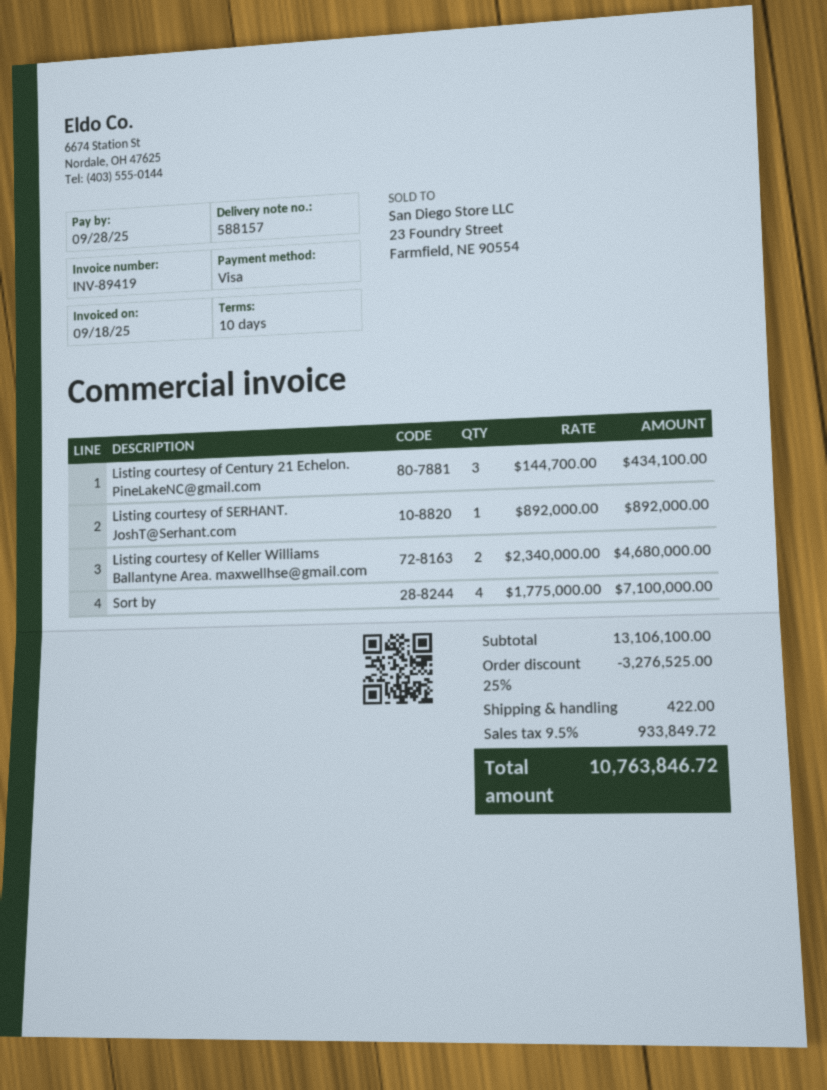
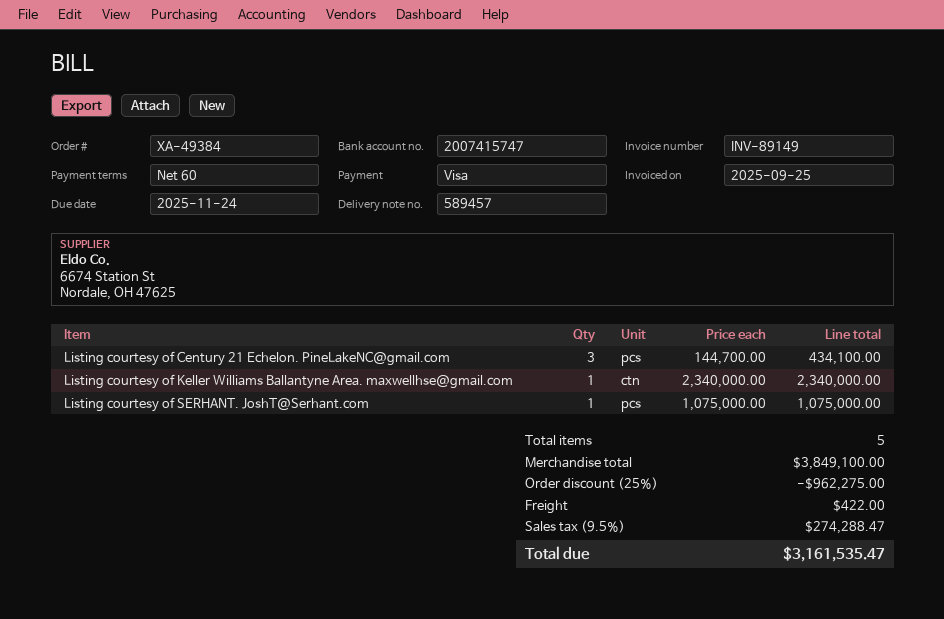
delivery note number: 588157 -> 589457
invoice number: INV-89419 -> INV-89149
invoice date: 2025-09-18 -> 2025-09-25
payment terms: 10 days -> 60 days
due date: 2025-09-28 -> 2025-11-24
Listing courtesy of SERHANT. JoshT@Serhant.com: 1 x 892000.00 = 892000.00 -> 1 x 1075000.00 = 1075000.00
Listing courtesy of Keller Williams Ballantyne Area. maxwellhse@gmail.com: 2 x 2340000.00 = 4680000.00 -> 1 x 2340000.00 = 2340000.00
Sort by: 4 x 1775000.00 = 7100000.00 -> none
subtotal: 13106100.00 -> 3849100.00
discount: 25% = 3276525.00 -> 25% = 962275.00
tax: 9.5% = 933849.72 -> 9.5% = 274288.47
total: 10763846.72 -> 3161535.47

